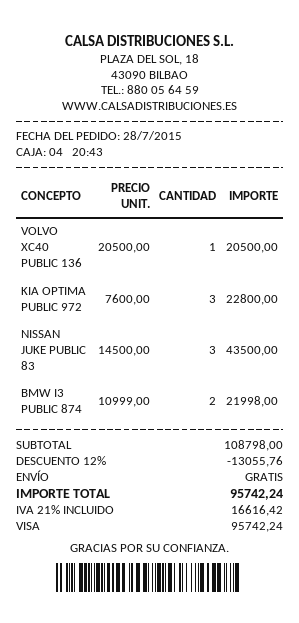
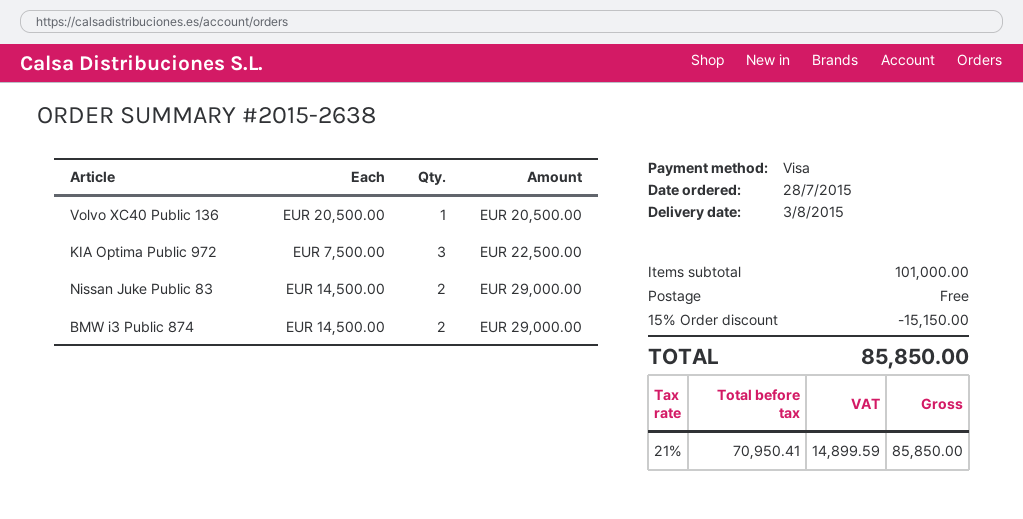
KIA OPTIMA PUBLIC 972: 3 x 7600.00 = 22800.00 -> 3 x 7500.00 = 22500.00
NISSAN JUKE PUBLIC 83: 3 x 14500.00 = 43500.00 -> 2 x 14500.00 = 29000.00
BMW I3 PUBLIC 874: 2 x 10999.00 = 21998.00 -> 2 x 14500.00 = 29000.00
subtotal: 108798.00 -> 101000.00
discount: 12% = 13055.76 -> 15% = 15150.00
tax: 21% = 16616.42 -> 21% = 14899.59
total: 95742.24 -> 85850.00

